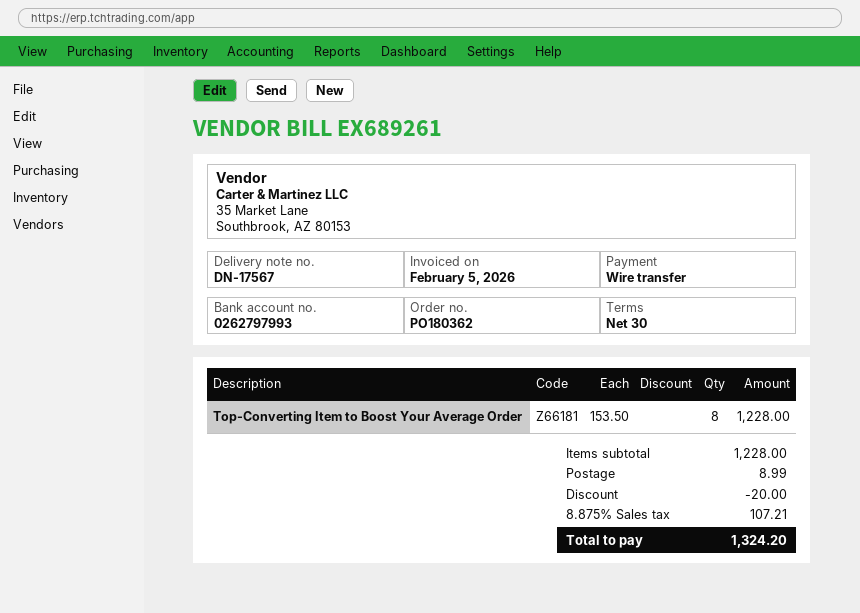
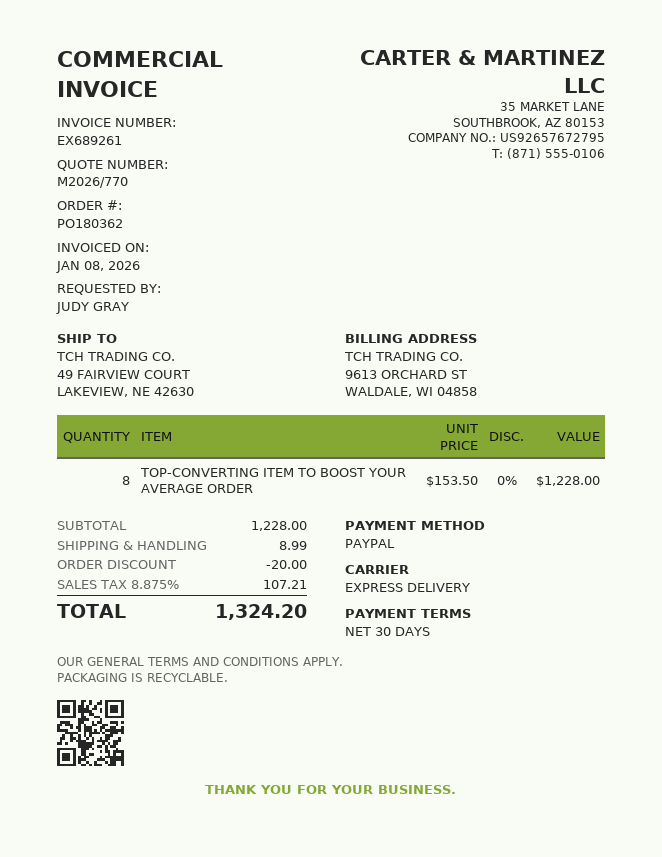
invoice date: 2026-02-05 -> 2026-01-08
payment method: bank transfer -> PayPal

